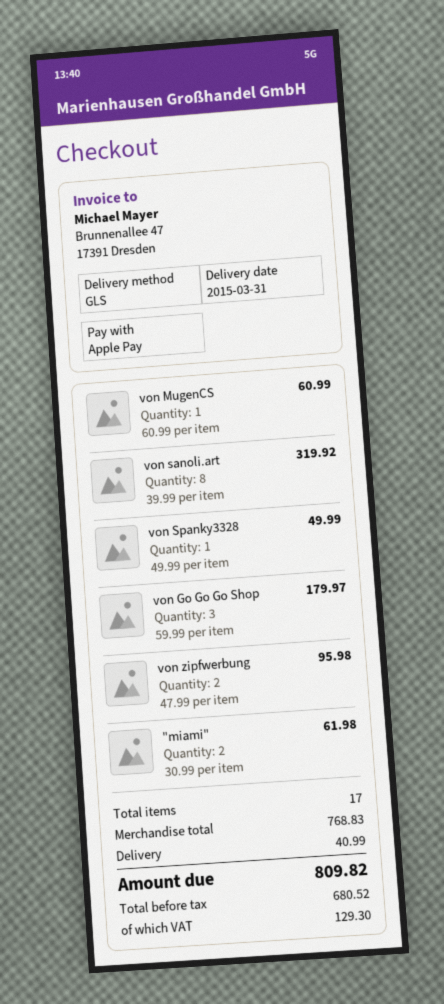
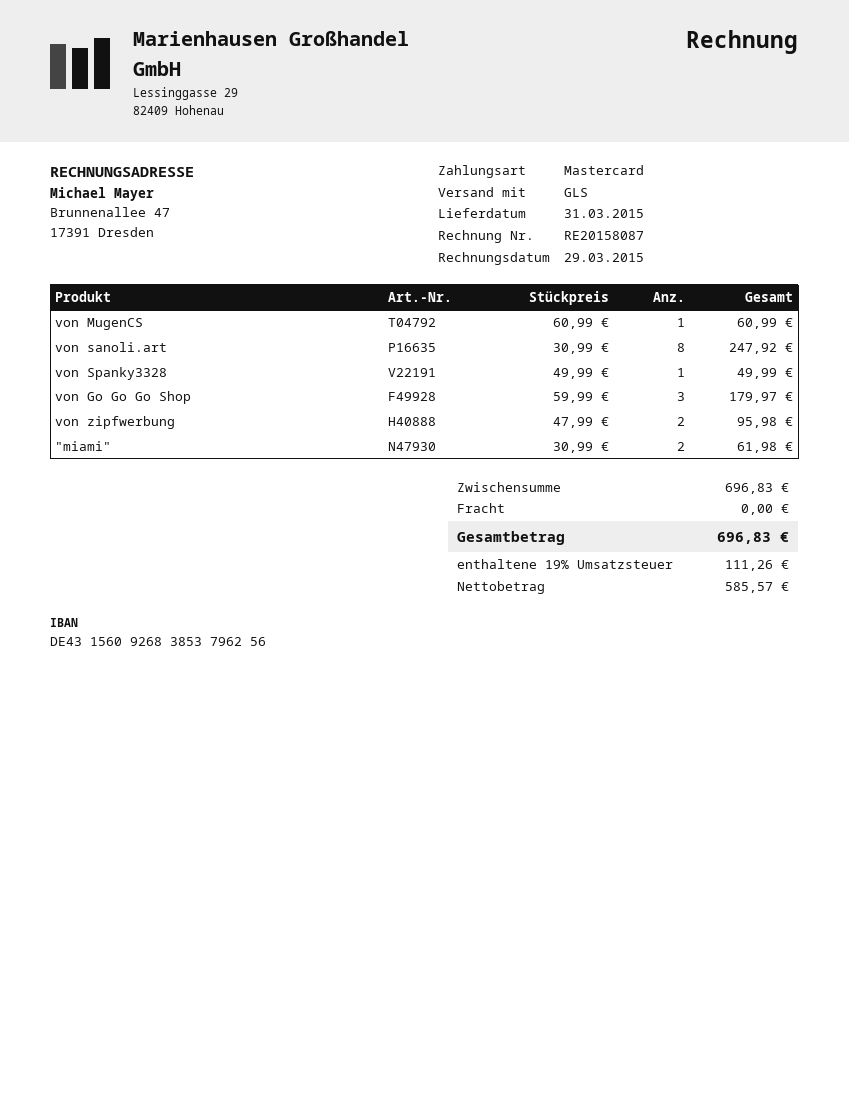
payment method: Apple Pay -> Mastercard
von sanoli.art: 8 x 39.99 = 319.92 -> 8 x 30.99 = 247.92
subtotal: 768.83 -> 696.83
shipping: 40.99 -> 0.00
net: 680.52 -> 585.57
tax: 129.30 -> 111.26
total: 809.82 -> 696.83

